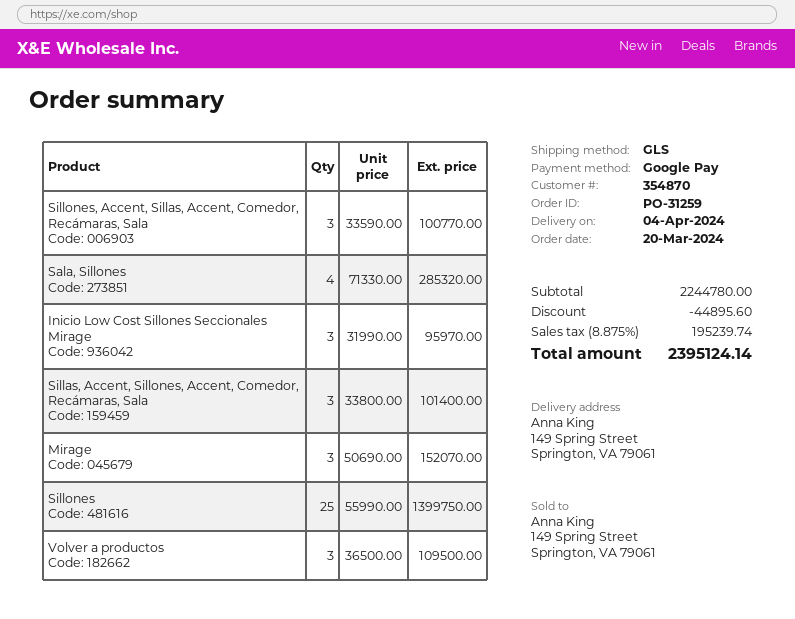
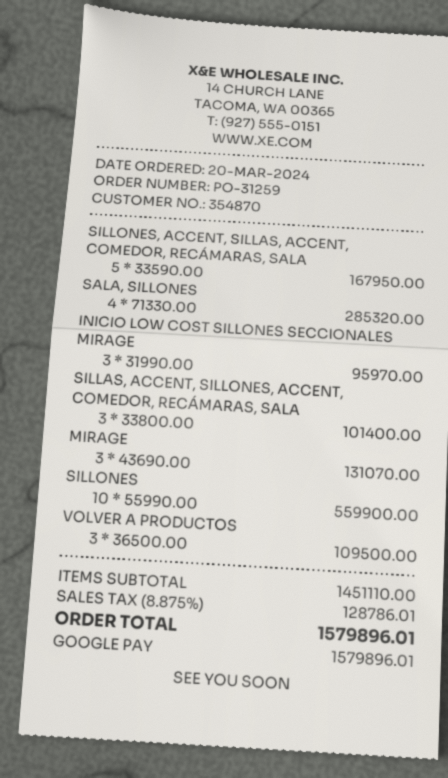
Sillones, Accent, Sillas, Accent, Comedor, Recámaras, Sala: 3 x 33590.00 = 100770.00 -> 5 x 33590.00 = 167950.00
Mirage: 3 x 50690.00 = 152070.00 -> 3 x 43690.00 = 131070.00
Sillones: 25 x 55990.00 = 1399750.00 -> 10 x 55990.00 = 559900.00
subtotal: 2244780.00 -> 1451110.00
discount: 44895.60 -> none
tax: 8.875% = 195239.74 -> 8.875% = 128786.01
total: 2395124.14 -> 1579896.01

